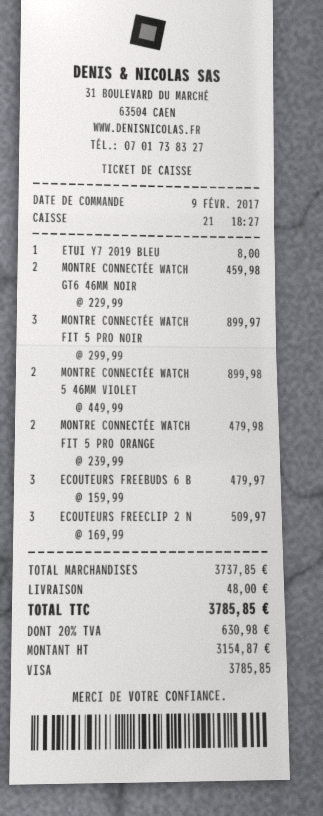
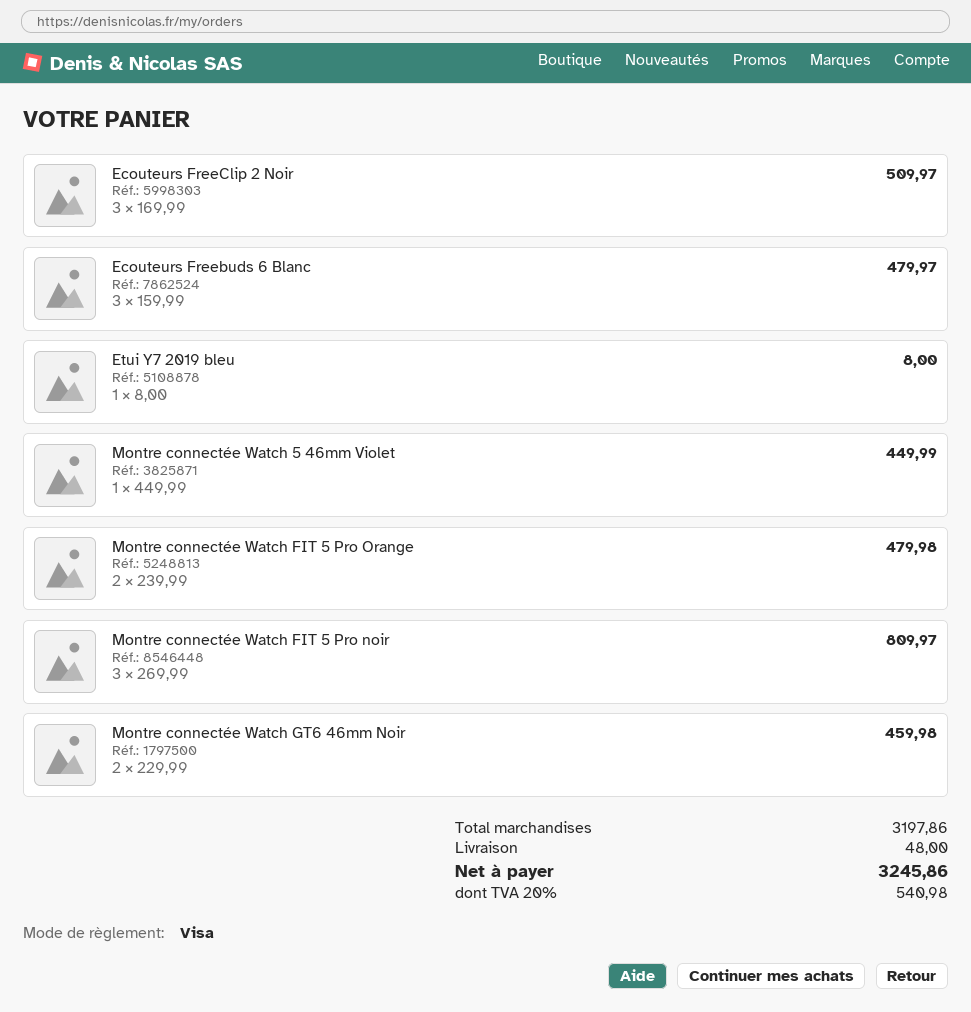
MONTRE CONNECTÉE WATCH FIT 5 PRO NOIR: 3 x 299.99 = 899.97 -> 3 x 269.99 = 809.97
MONTRE CONNECTÉE WATCH 5 46MM VIOLET: 2 x 449.99 = 899.98 -> 1 x 449.99 = 449.99
subtotal: 3737.85 -> 3197.86
tax: 20% = 630.98 -> 20% = 540.98
total: 3785.85 -> 3245.86

